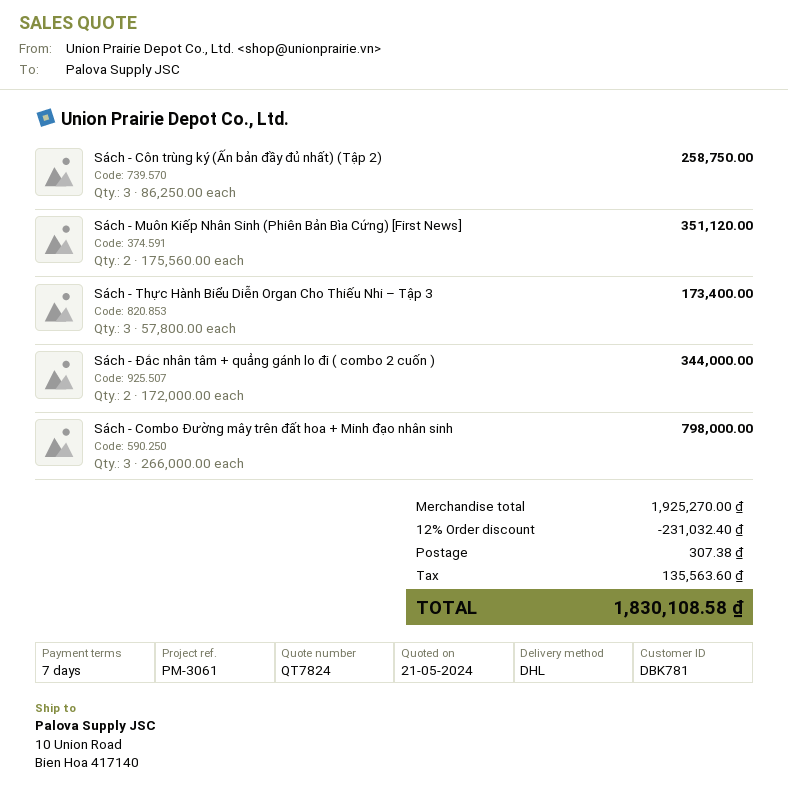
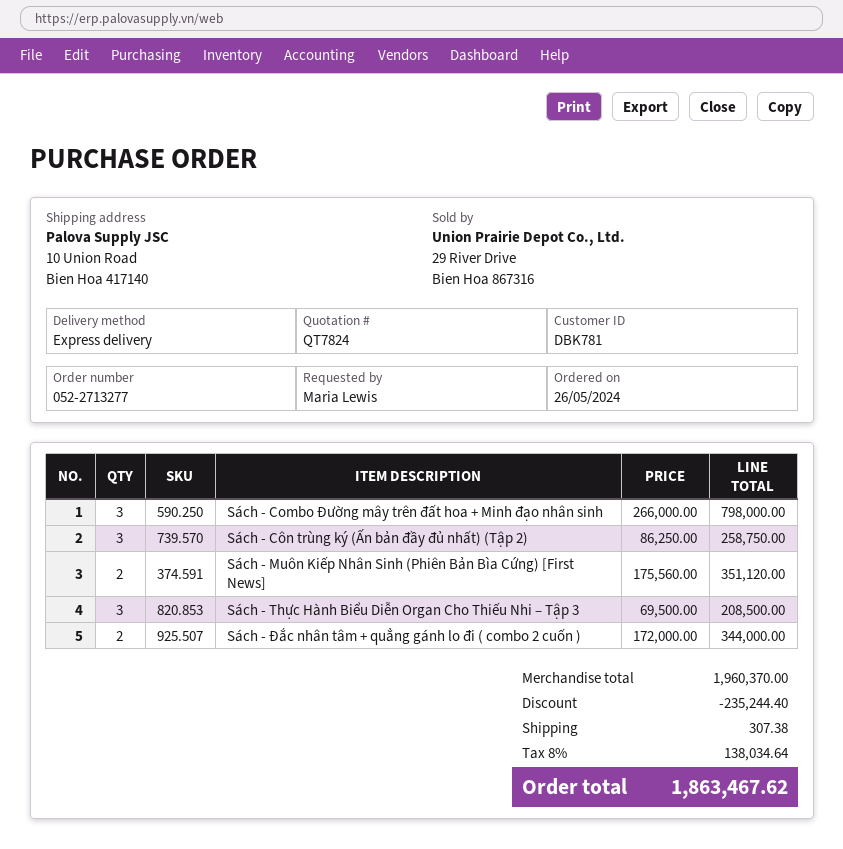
shipping method: DHL -> express
Sách - Thực Hành Biểu Diễn Organ Cho Thiếu Nhi – Tập 3: 3 x 57800.00 = 173400.00 -> 3 x 69500.00 = 208500.00
subtotal: 1925270.00 -> 1960370.00
discount: 231032.40 -> 235244.40
tax: 135563.60 -> 138034.64
total: 1830108.58 -> 1863467.62

